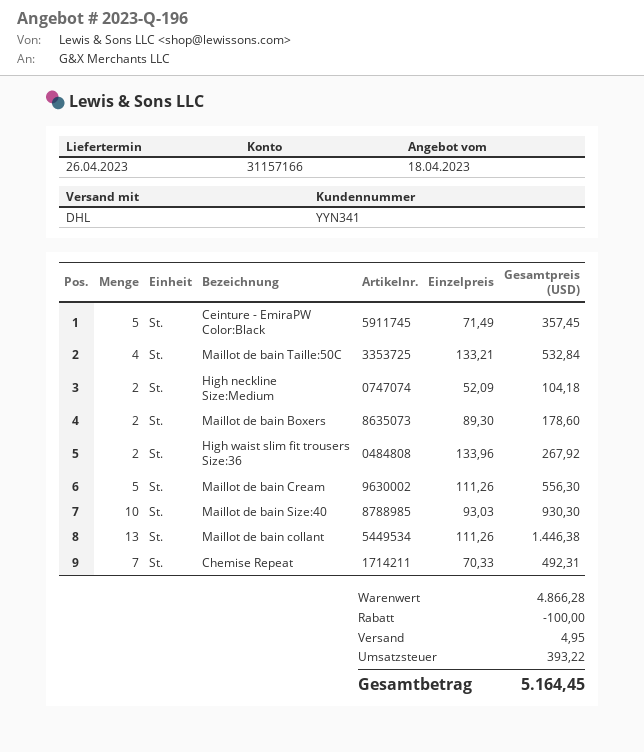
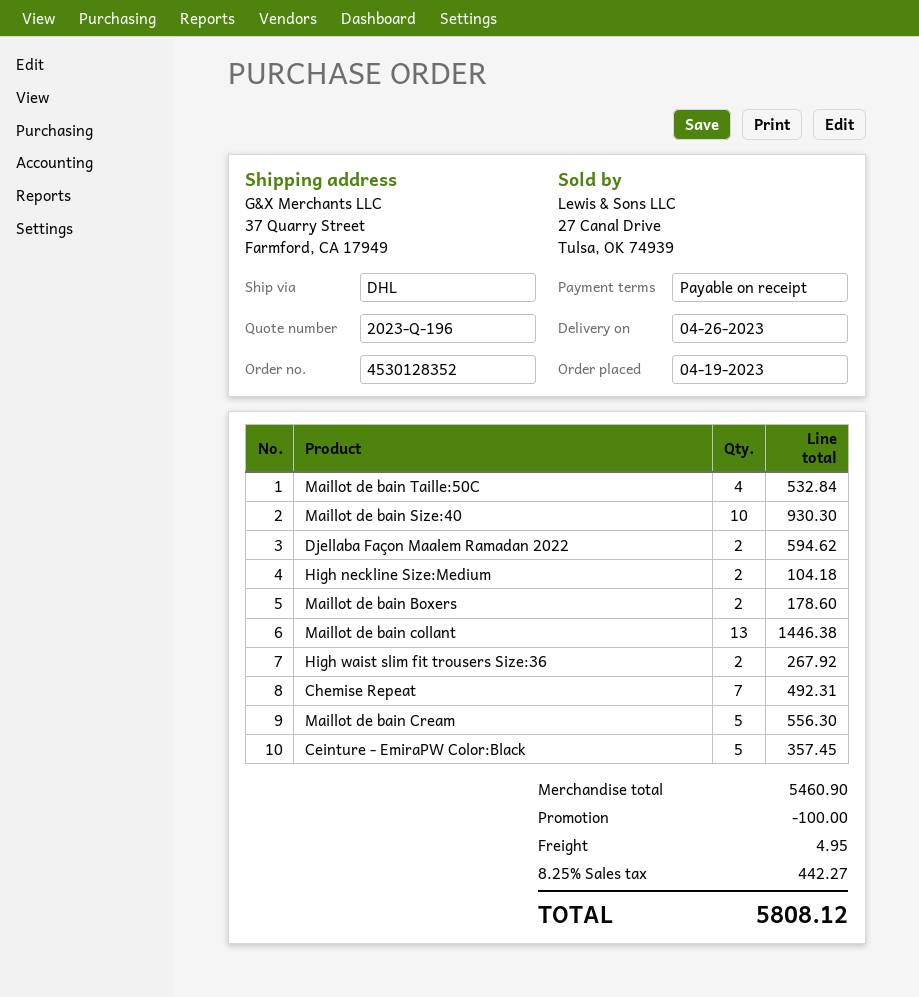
Djellaba Façon Maalem Ramadan 2022: none -> 2 for 594.62
subtotal: 4866.28 -> 5460.90
tax: 393.22 -> 442.27
total: 5164.45 -> 5808.12

